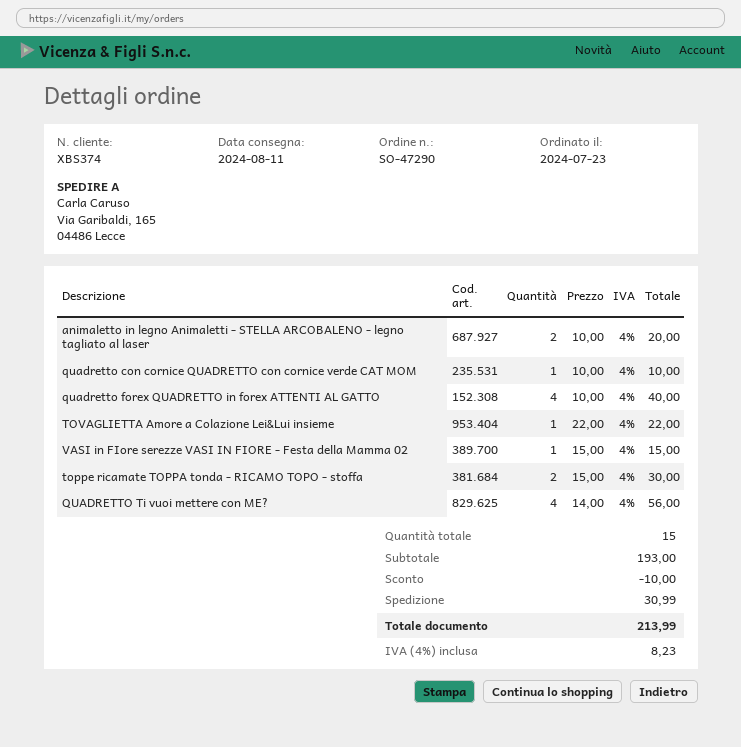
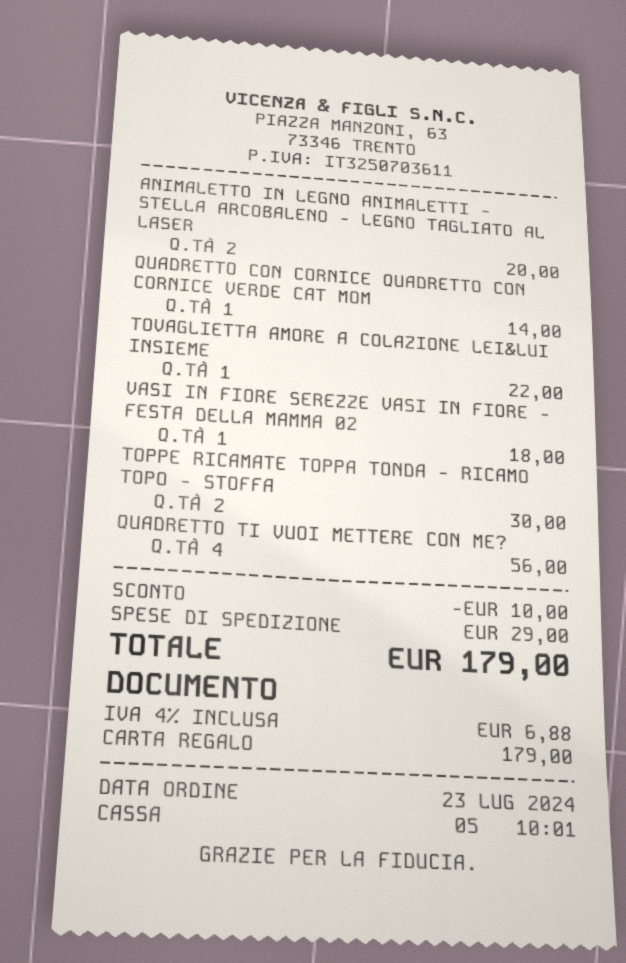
quadretto con cornice QUADRETTO con cornice verde CAT MOM: 1 for 10.00 -> 1 for 14.00
quadretto forex QUADRETTO in forex ATTENTI AL GATTO: 4 for 40.00 -> none
VASI in FIore serezze VASI IN FIORE - Festa della Mamma 02: 1 for 15.00 -> 1 for 18.00
shipping: 30.99 -> 29.00
tax: 4% = 8.23 -> 4% = 6.88
total: 213.99 -> 179.00

